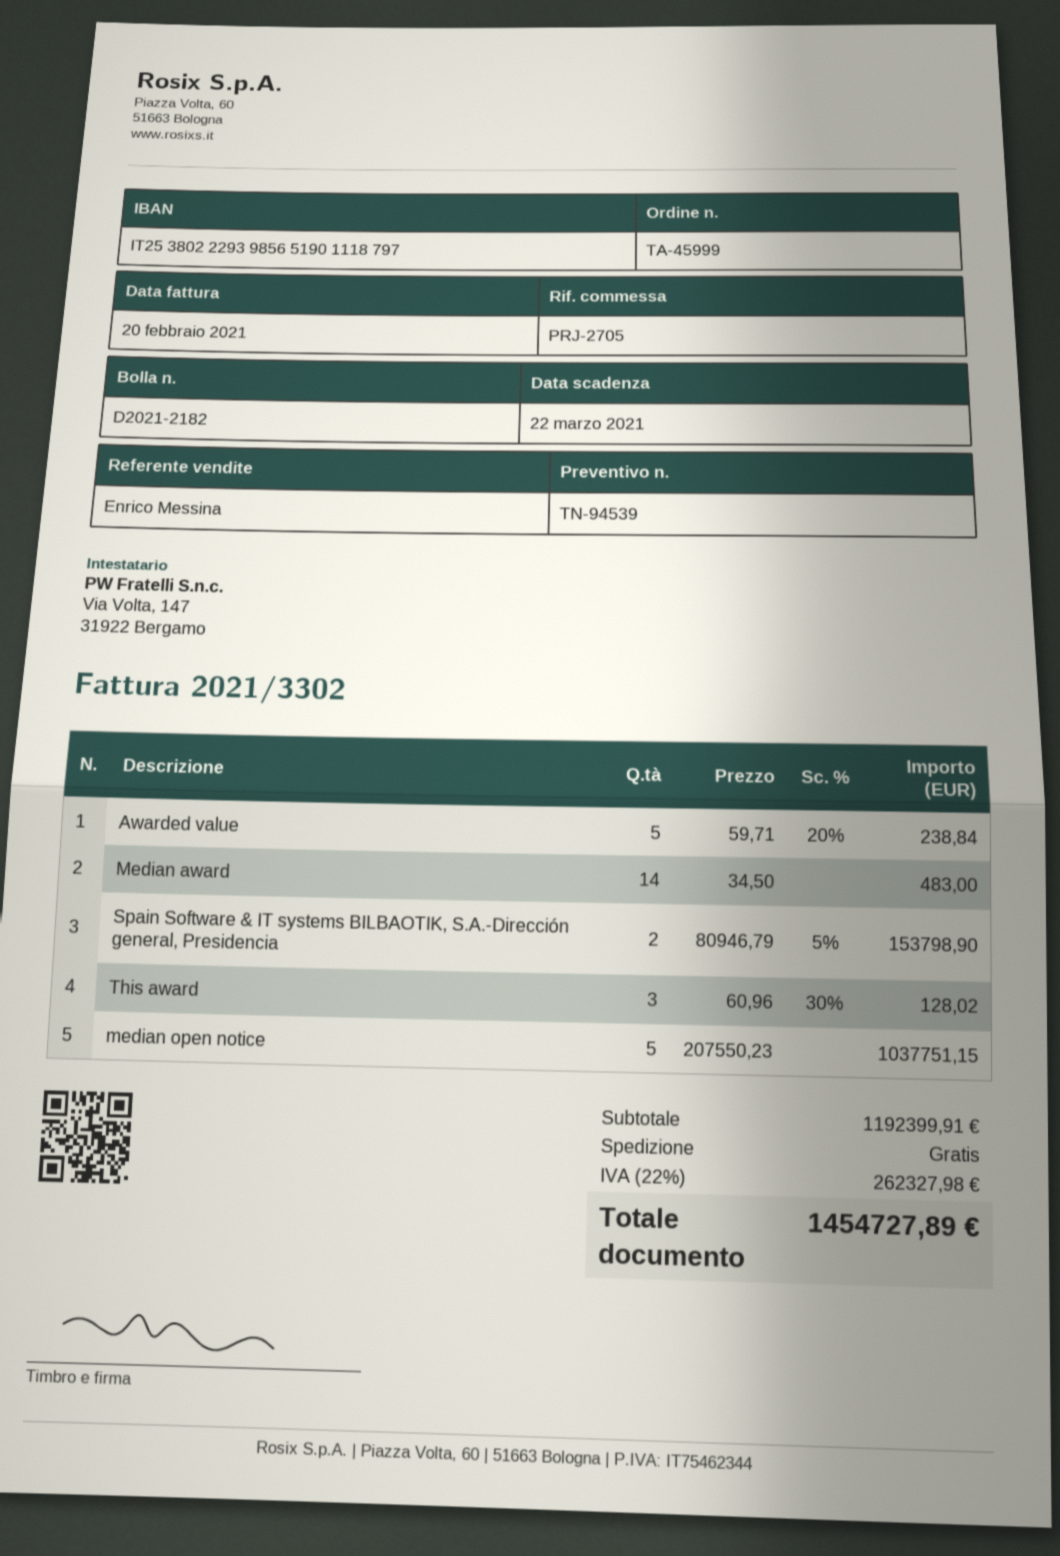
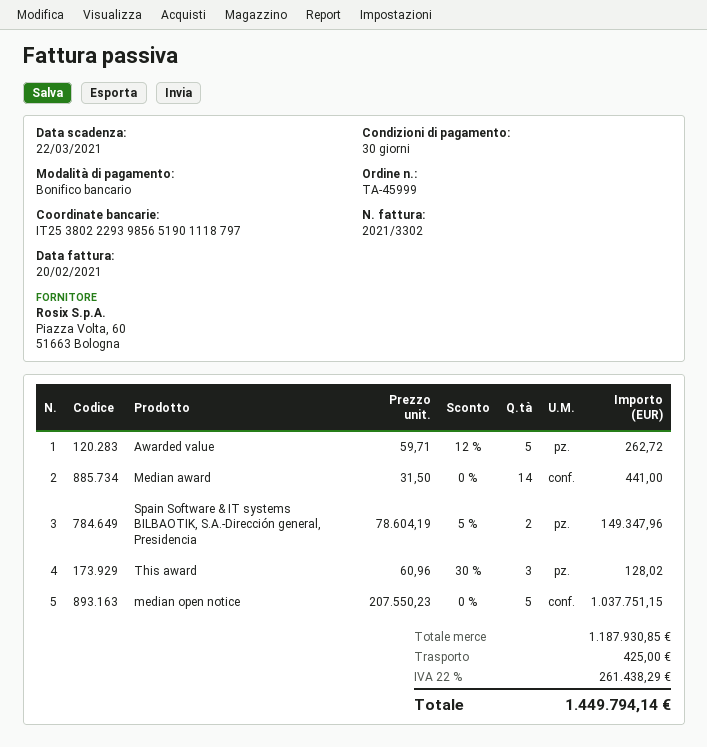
Awarded value: 5 x 59.71 - 20% = 238.84 -> 5 x 59.71 - 12% = 262.72
Median award: 14 x 34.50 = 483.00 -> 14 x 31.50 = 441.00
Spain Software & IT systems BILBAOTIK, S.A.-Dirección general, Presidencia: 2 x 80946.79 - 5% = 153798.90 -> 2 x 78604.19 - 5% = 149347.96
subtotal: 1192399.91 -> 1187930.85
shipping: 0.00 -> 425.00
tax: 22% = 262327.98 -> 22% = 261438.29
total: 1454727.89 -> 1449794.14

